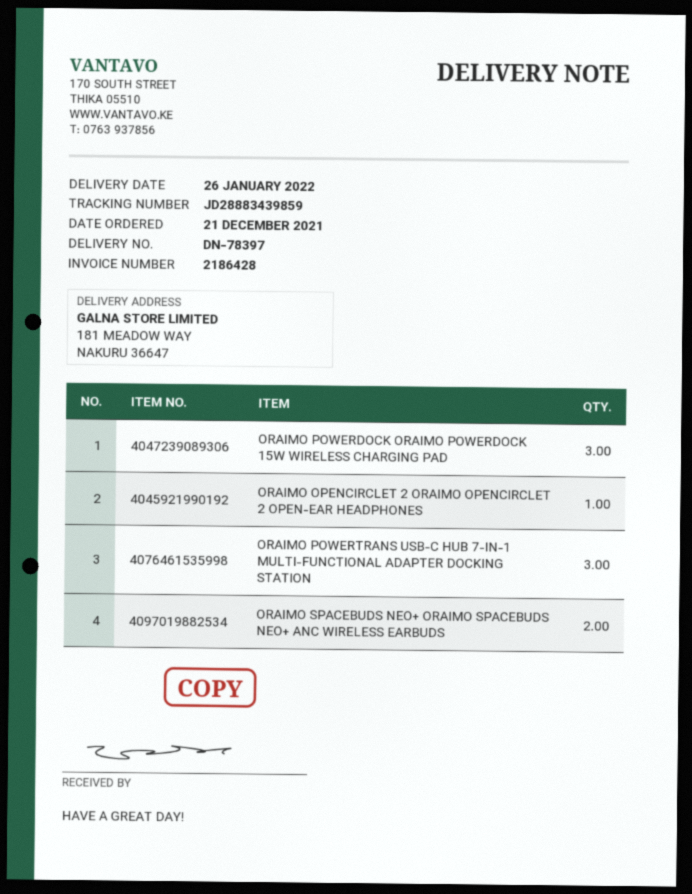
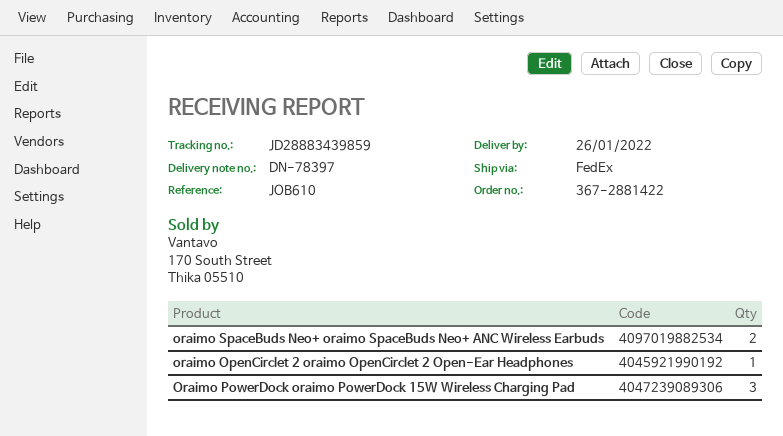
ORAIMO POWERTRANS USB-C HUB 7-IN-1 MULTI-FUNCTIONAL ADAPTER DOCKING STATION: 3 -> none

